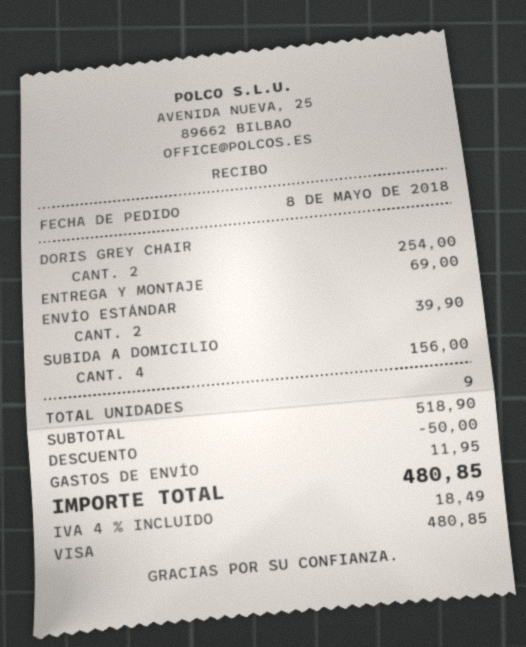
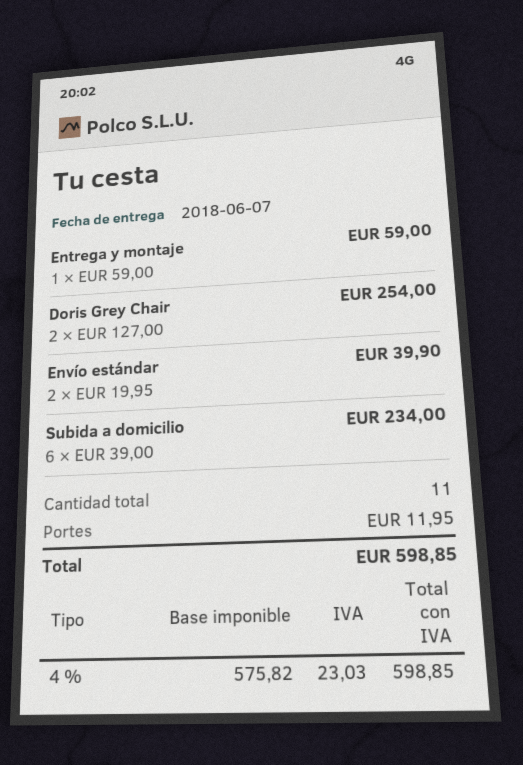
ENTREGA Y MONTAJE: 1 for 69.00 -> 1 for 59.00
SUBIDA A DOMICILIO: 4 for 156.00 -> 6 for 234.00
total quantity: 9 -> 11
discount: 50.00 -> none
tax: 4% = 18.49 -> 4% = 23.03
total: 480.85 -> 598.85

